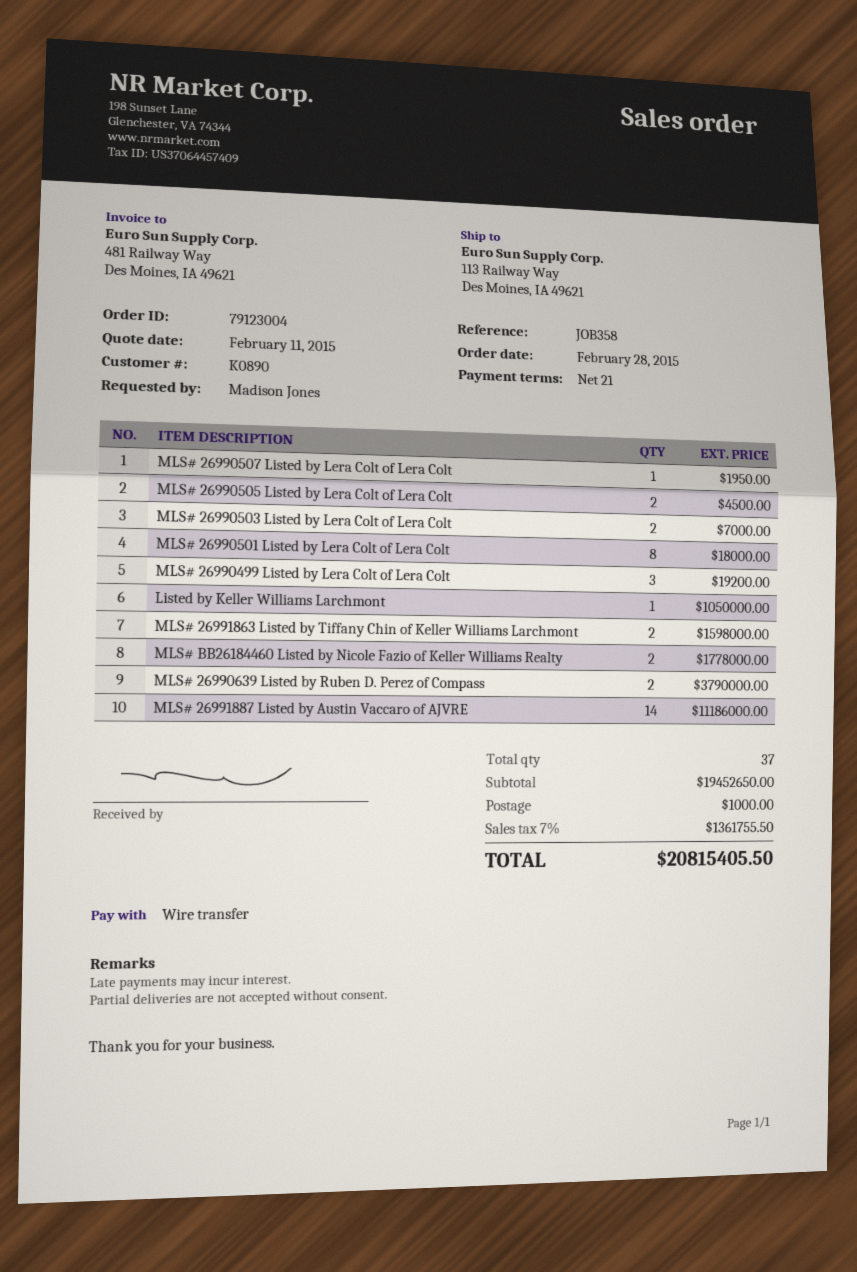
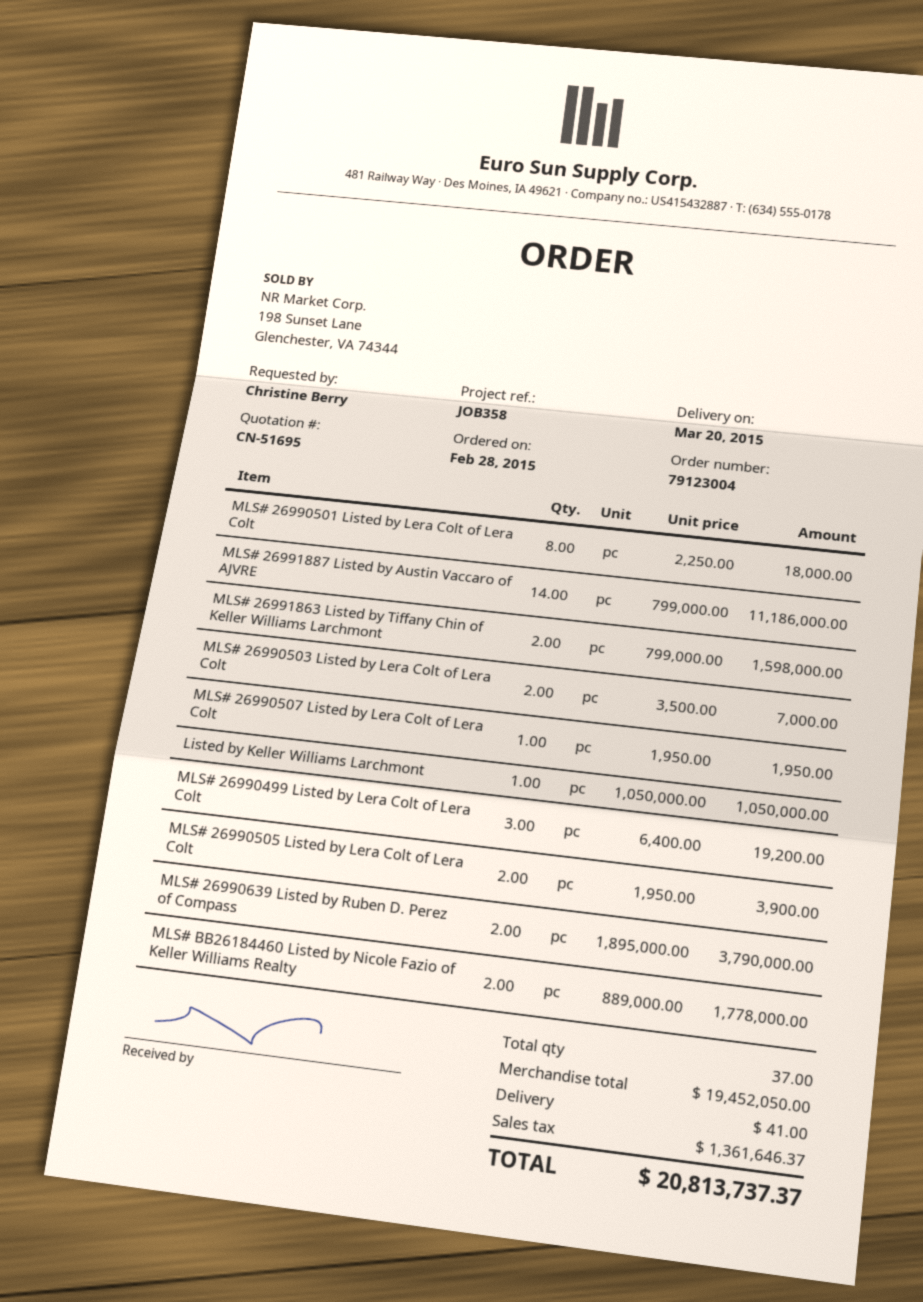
ordered by: Madison Jones -> Christine Berry
MLS# 26990505 Listed by Lera Colt of Lera Colt: 2 for 4500.00 -> 2 for 3900.00
subtotal: 19452650.00 -> 19452050.00
shipping: 1000.00 -> 41.00
tax: 1361755.50 -> 1361646.37
total: 20815405.50 -> 20813737.37

